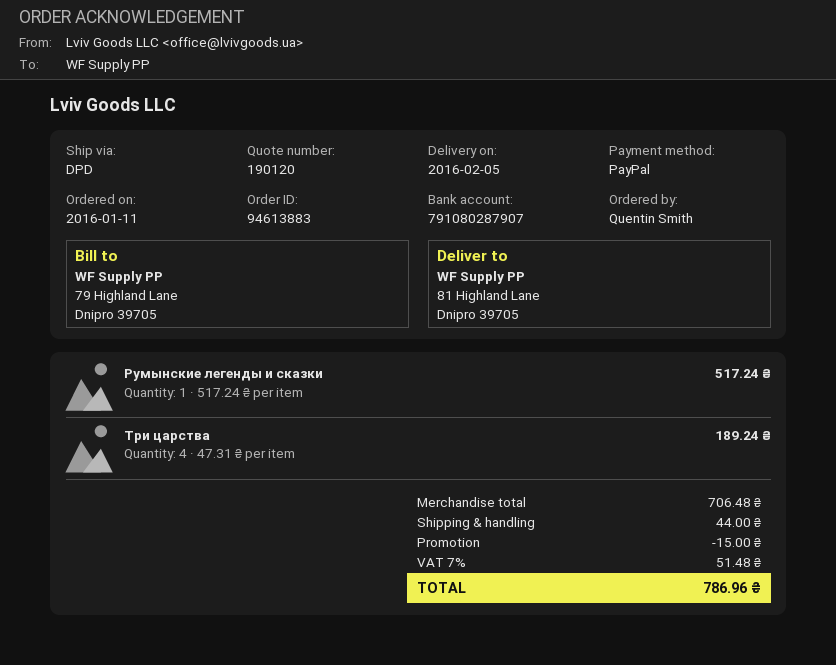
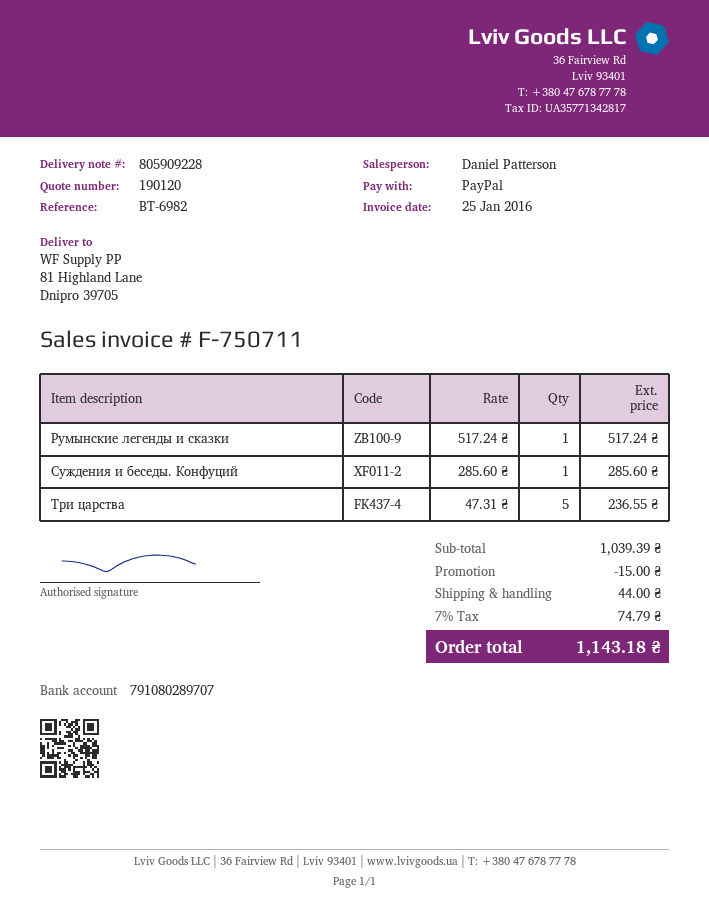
bank account: 791080287907 -> 791080289707
Три царства: 4 x 47.31 = 189.24 -> 5 x 47.31 = 236.55
Суждения и беседы. Конфуций: none -> 1 x 285.60 = 285.60
subtotal: 706.48 -> 1039.39
tax: 7% = 51.48 -> 7% = 74.79
total: 786.96 -> 1143.18

